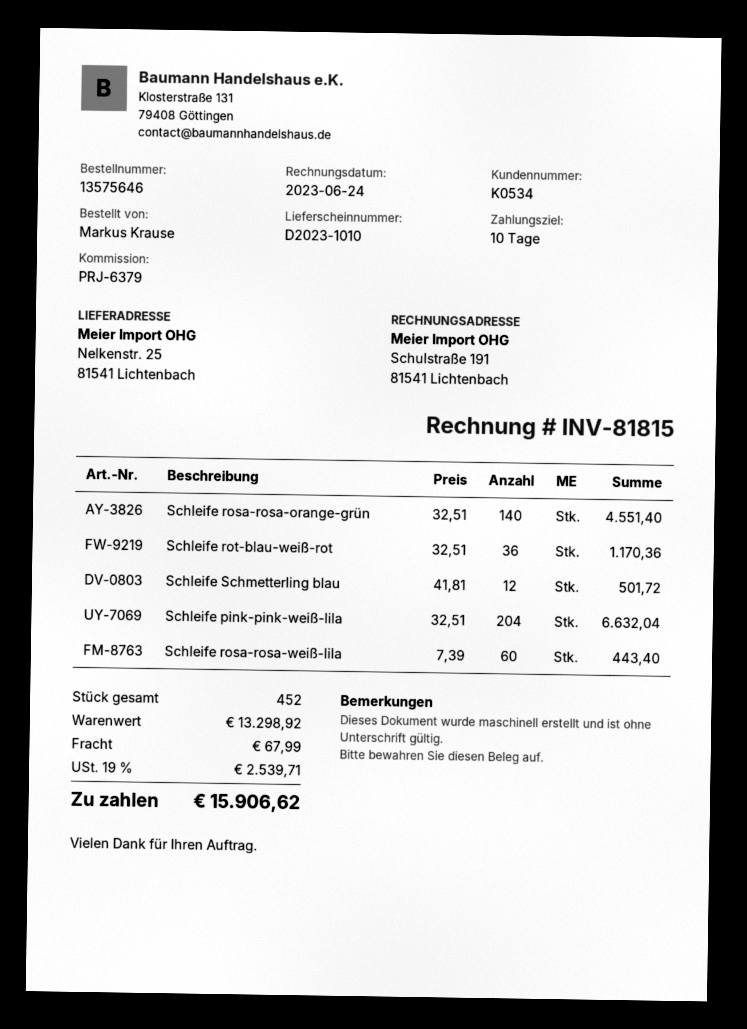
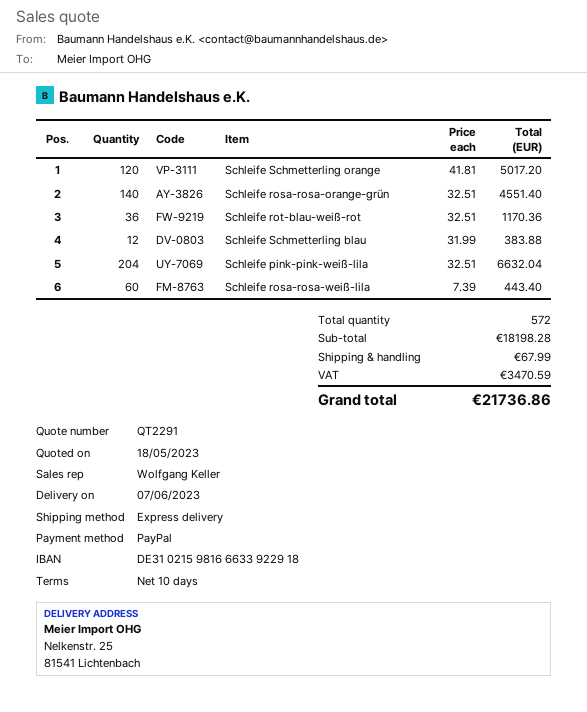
Schleife Schmetterling blau: 12 x 41.81 = 501.72 -> 12 x 31.99 = 383.88
Schleife Schmetterling orange: none -> 120 x 41.81 = 5017.20
total quantity: 452 -> 572
subtotal: 13298.92 -> 18198.28
tax: 2539.71 -> 3470.59
total: 15906.62 -> 21736.86

